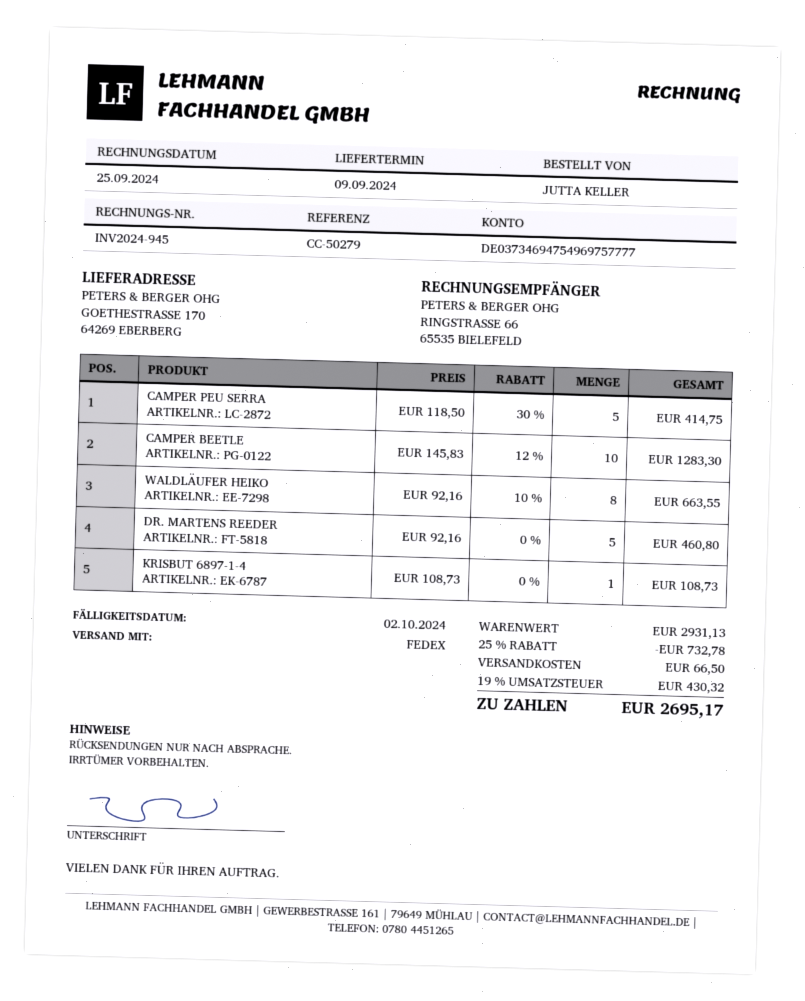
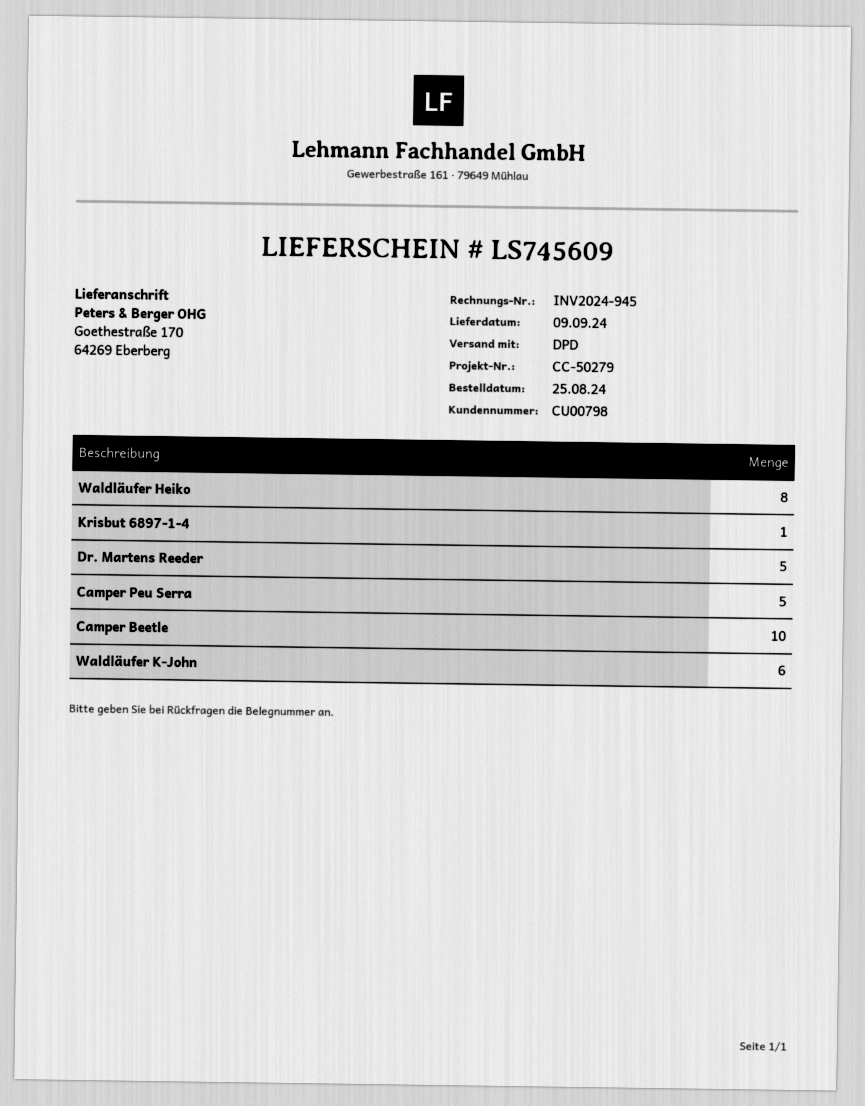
shipping method: FedEx -> DPD
Waldläufer K-John: none -> 6

